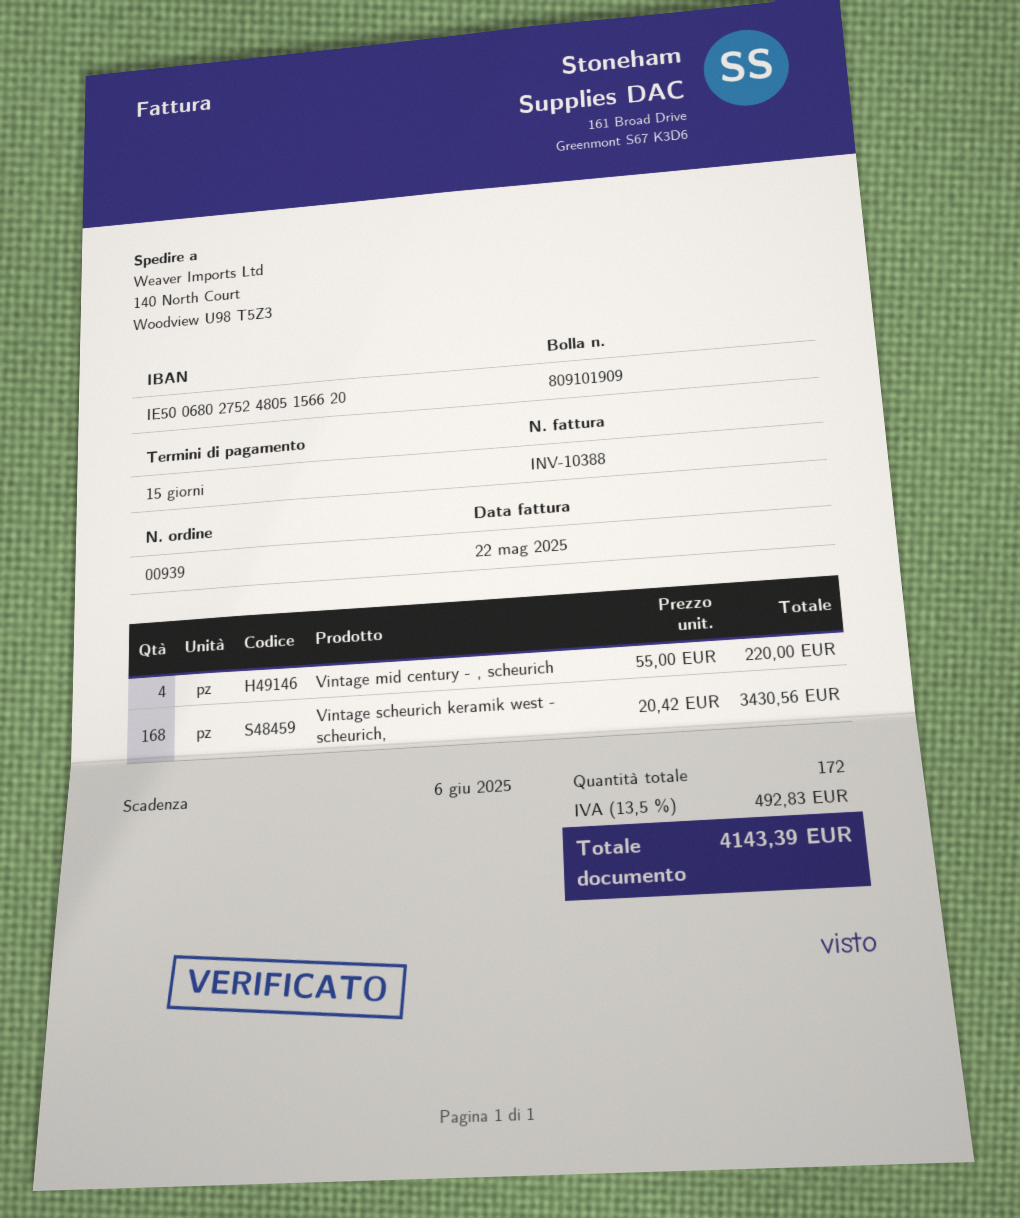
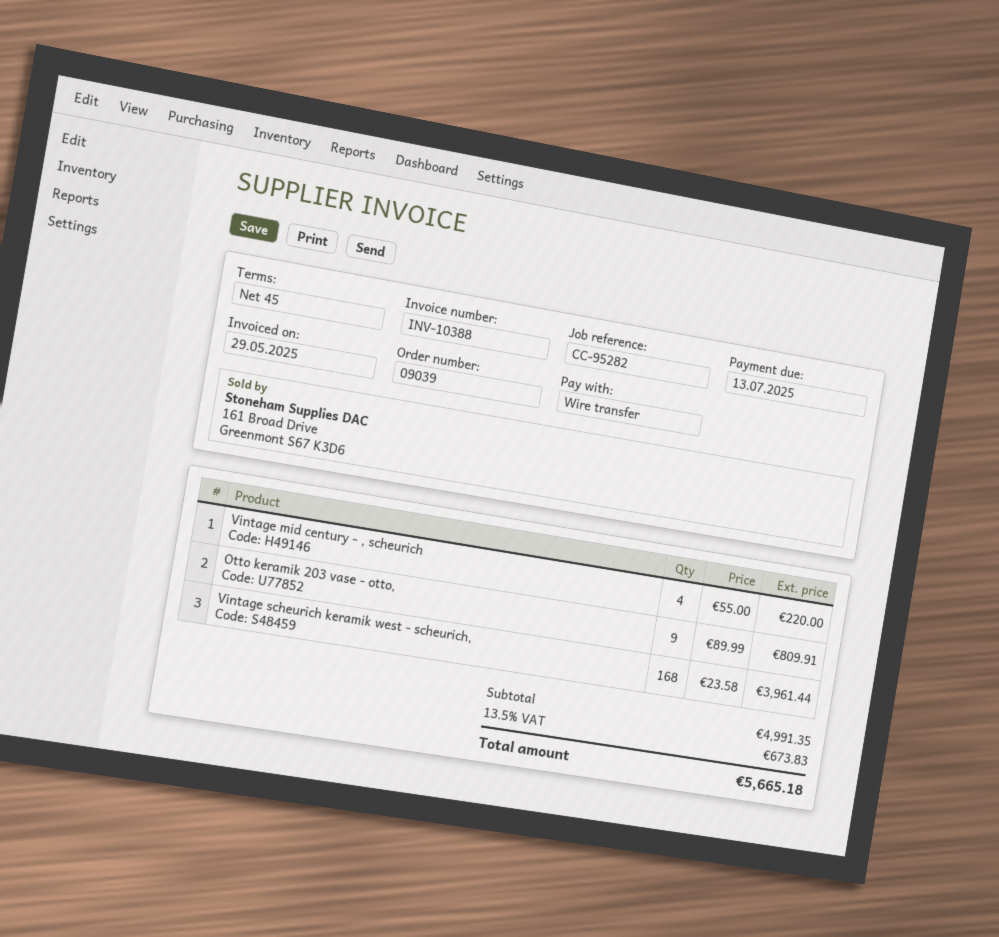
order number: 00939 -> 09039
invoice date: 2025-05-22 -> 2025-05-29
payment terms: 15 days -> 45 days
due date: 2025-06-06 -> 2025-07-13
Vintage scheurich keramik west - scheurich,: 168 x 20.42 = 3430.56 -> 168 x 23.58 = 3961.44
Otto keramik 203 vase - otto,: none -> 9 x 89.99 = 809.91
tax: 13.5% = 492.83 -> 13.5% = 673.83
total: 4143.39 -> 5665.18

